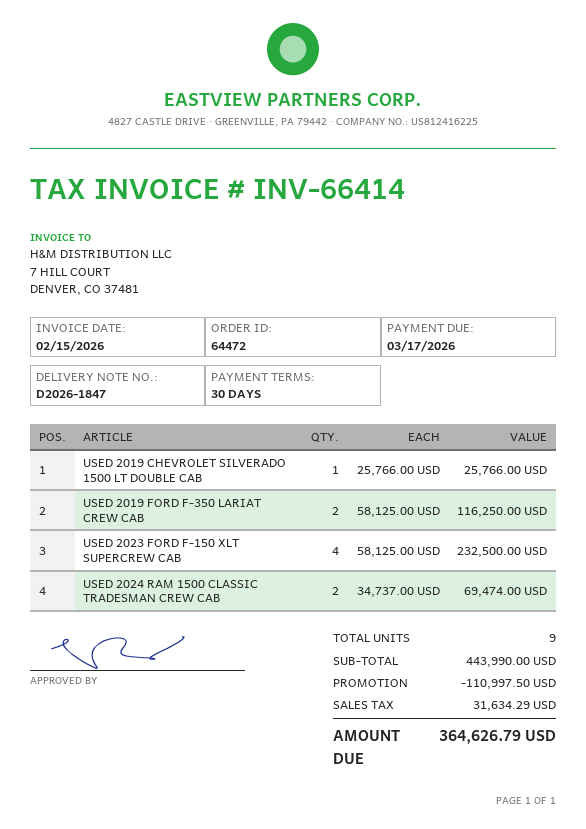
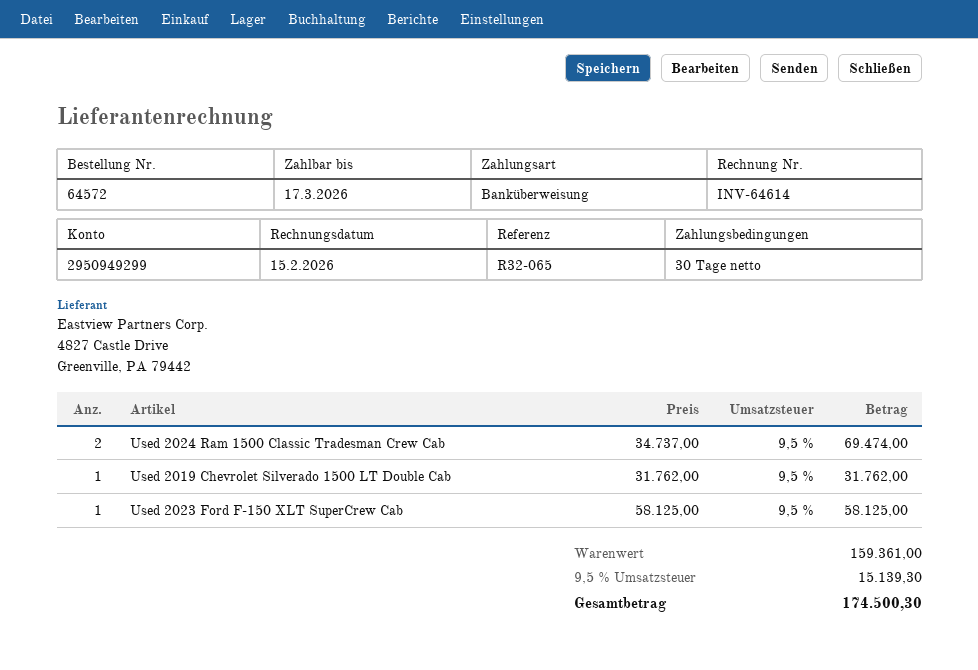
order number: 64472 -> 64572
invoice number: INV-66414 -> INV-64614
USED 2019 CHEVROLET SILVERADO 1500 LT DOUBLE CAB: 1 x 25766.00 = 25766.00 -> 1 x 31762.00 = 31762.00
USED 2019 FORD F-350 LARIAT CREW CAB: 2 x 58125.00 = 116250.00 -> none
USED 2023 FORD F-150 XLT SUPERCREW CAB: 4 x 58125.00 = 232500.00 -> 1 x 58125.00 = 58125.00
subtotal: 443990.00 -> 159361.00
discount: 110997.50 -> none
tax: 31634.29 -> 15139.30
total: 364626.79 -> 174500.30

